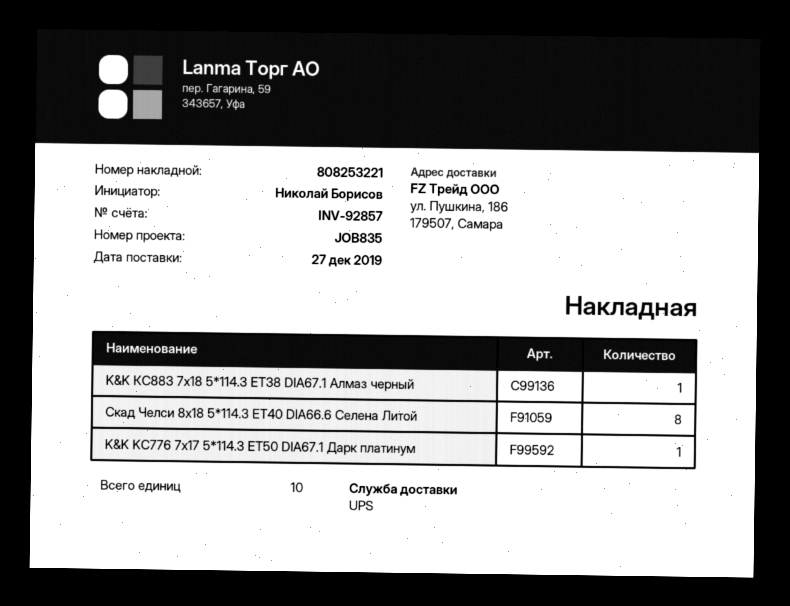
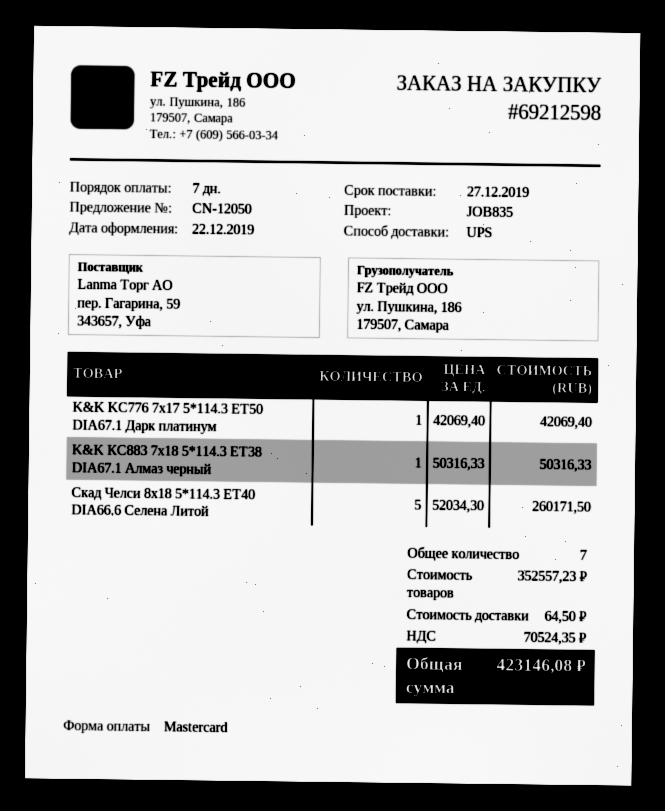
Скад Челси 8x18 5*114.3 ET40 DIA66.6 Селена Литой: 8 -> 5
total quantity: 10 -> 7

